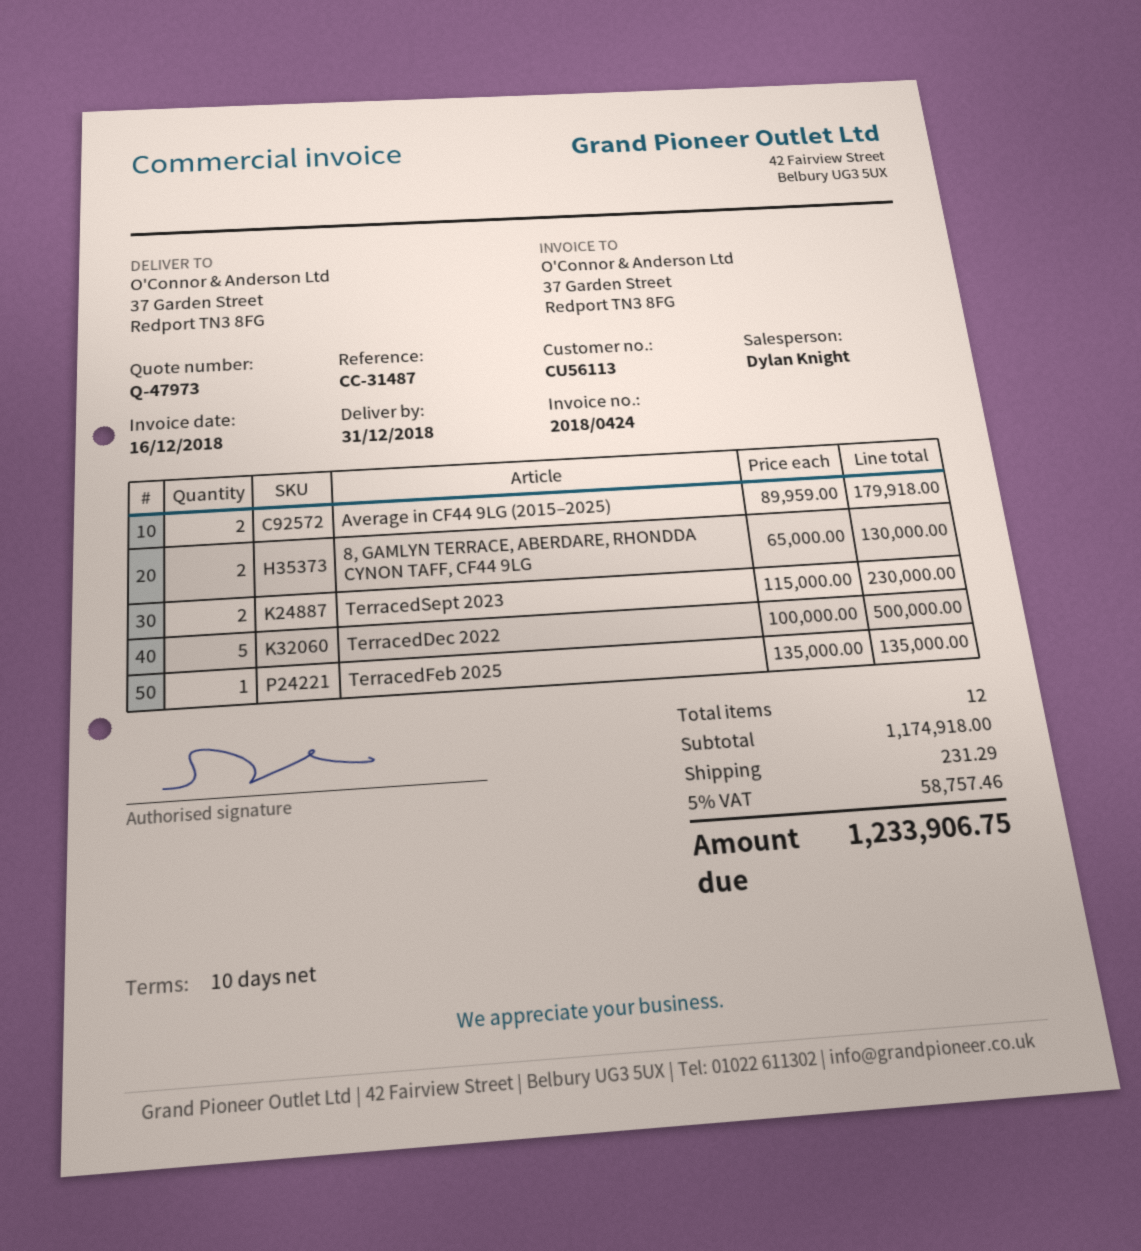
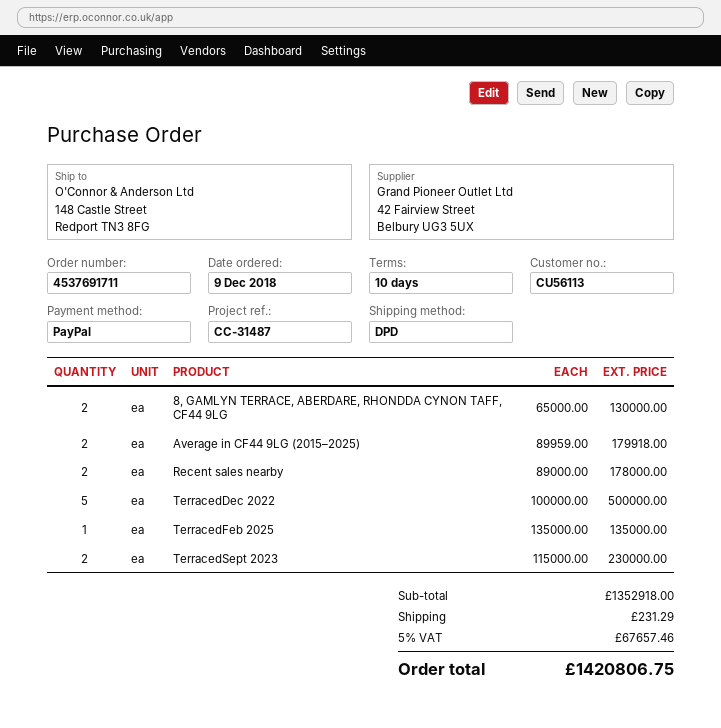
ship to: 37 Garden Street, Redport TN3 8FG -> 148 Castle Street, Redport TN3 8FG
Recent sales nearby: none -> 2 x 89000.00 = 178000.00
subtotal: 1174918.00 -> 1352918.00
tax: 5% = 58757.46 -> 5% = 67657.46
total: 1233906.75 -> 1420806.75

